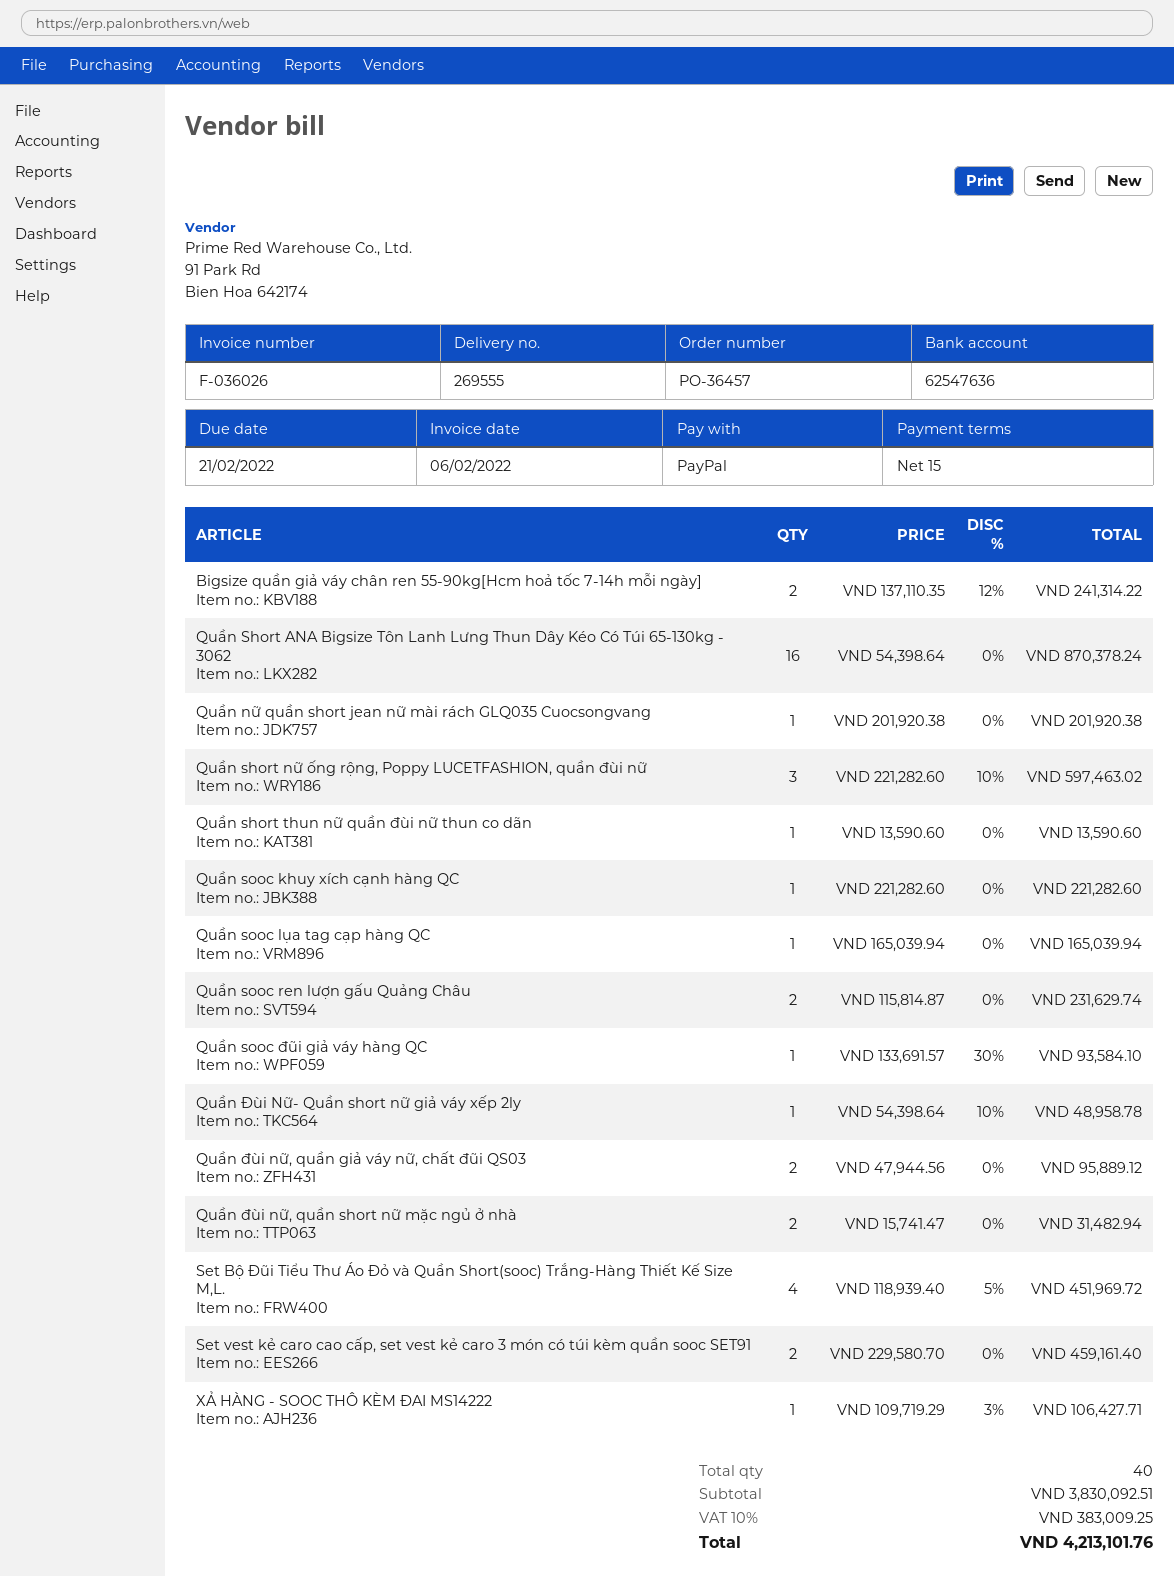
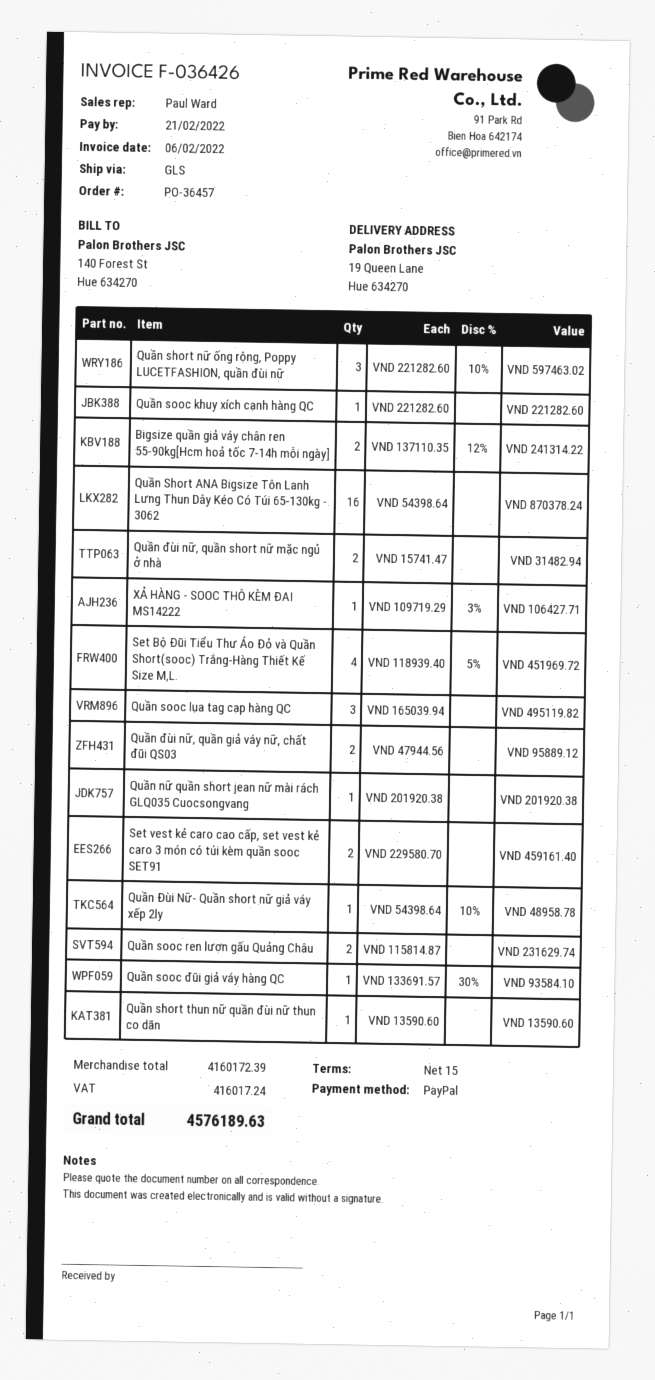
invoice number: F-036026 -> F-036426
Quần sooc lụa tag cạp hàng QC: 1 x 165039.94 = 165039.94 -> 3 x 165039.94 = 495119.82
subtotal: 3830092.51 -> 4160172.39
tax: 383009.25 -> 416017.24
total: 4213101.76 -> 4576189.63

